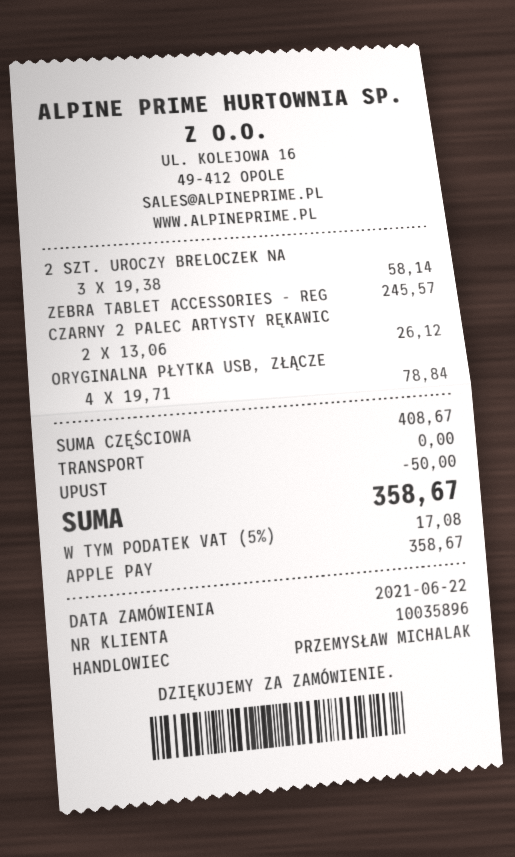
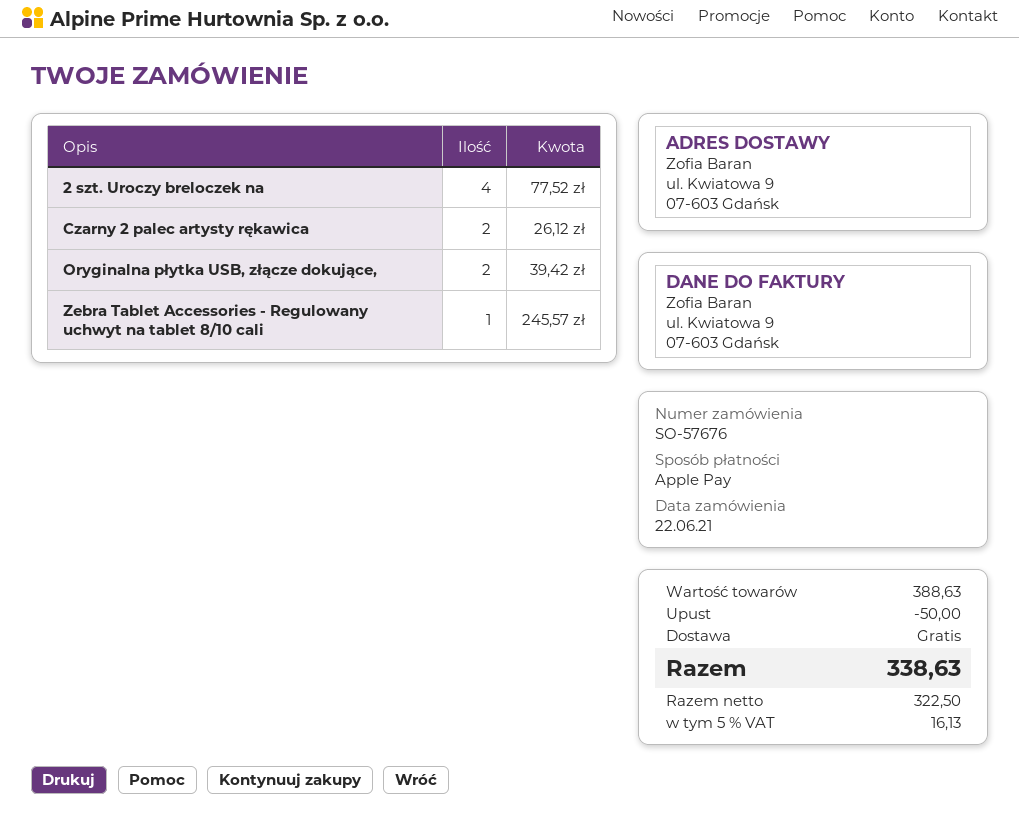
2 SZT. UROCZY BRELOCZEK NA: 3 for 58.14 -> 4 for 77.52
ORYGINALNA PŁYTKA USB, ZŁĄCZE: 4 for 78.84 -> 2 for 39.42
subtotal: 408.67 -> 388.63
tax: 5% = 17.08 -> 5% = 16.13
total: 358.67 -> 338.63

